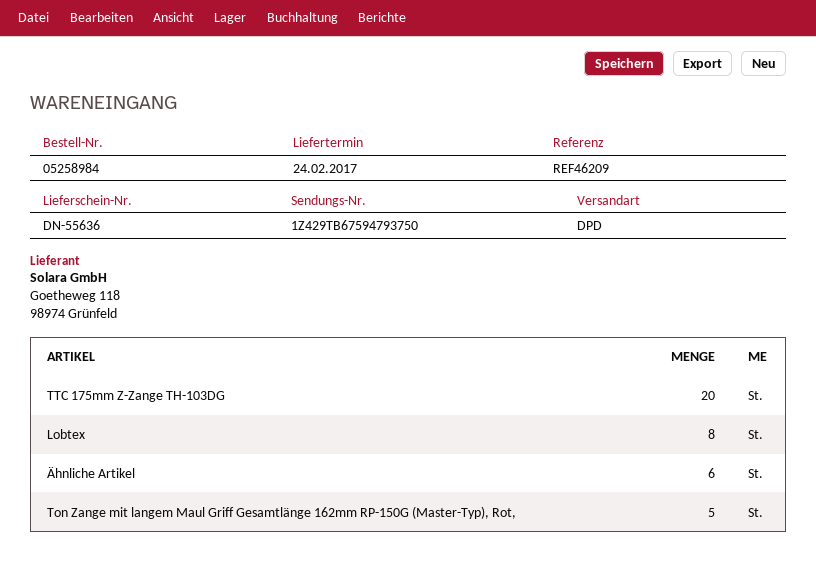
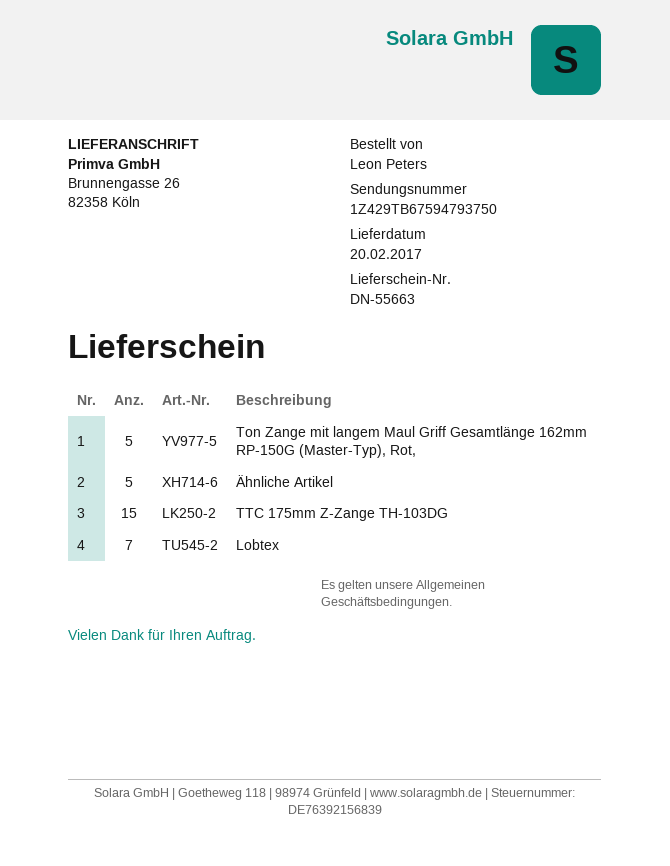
delivery note number: DN-55636 -> DN-55663
delivery date: 2017-02-24 -> 2017-02-20
TTC 175mm Z-Zange TH-103DG: 20 -> 15
Lobtex: 8 -> 7
Ähnliche Artikel: 6 -> 5

